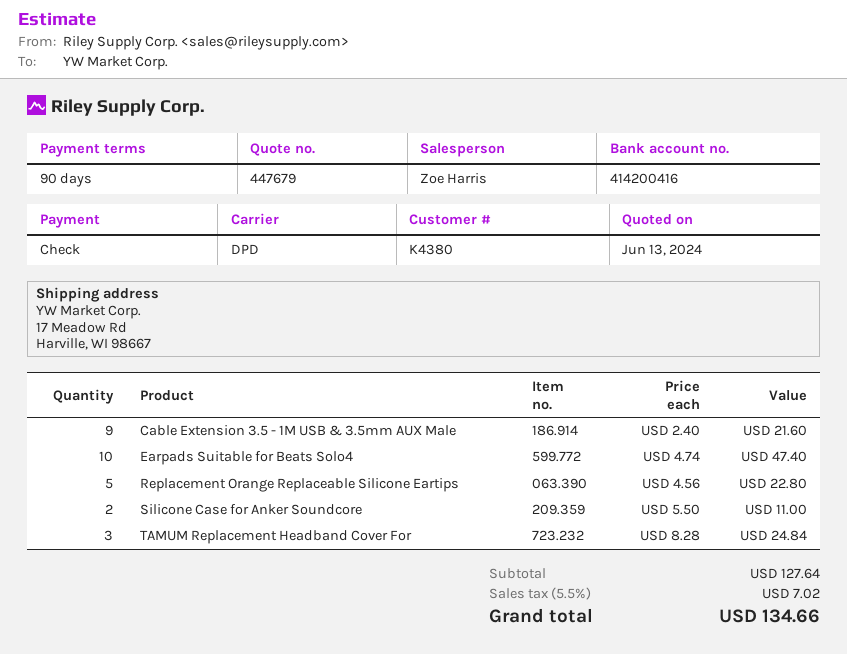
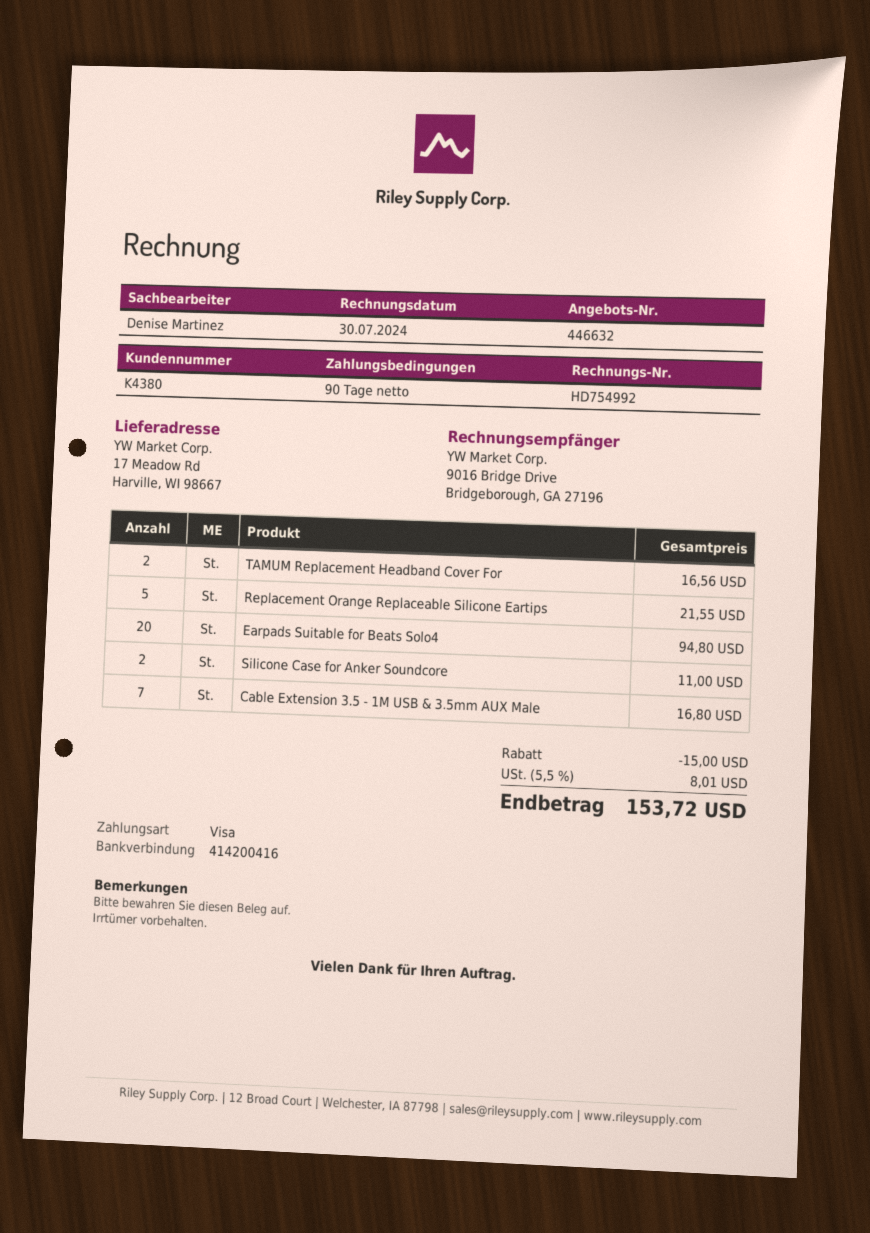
quote number: 447679 -> 446632
sales rep: Zoe Harris -> Denise Martinez
payment method: cheque -> Visa
Cable Extension 3.5 - 1M USB & 3.5mm AUX Male: 9 for 21.60 -> 7 for 16.80
Earpads Suitable for Beats Solo4: 10 for 47.40 -> 20 for 94.80
Replacement Orange Replaceable Silicone Eartips: 5 for 22.80 -> 5 for 21.55
TAMUM Replacement Headband Cover For: 3 for 24.84 -> 2 for 16.56
discount: none -> 15.00
tax: 5.5% = 7.02 -> 5.5% = 8.01
total: 134.66 -> 153.72

